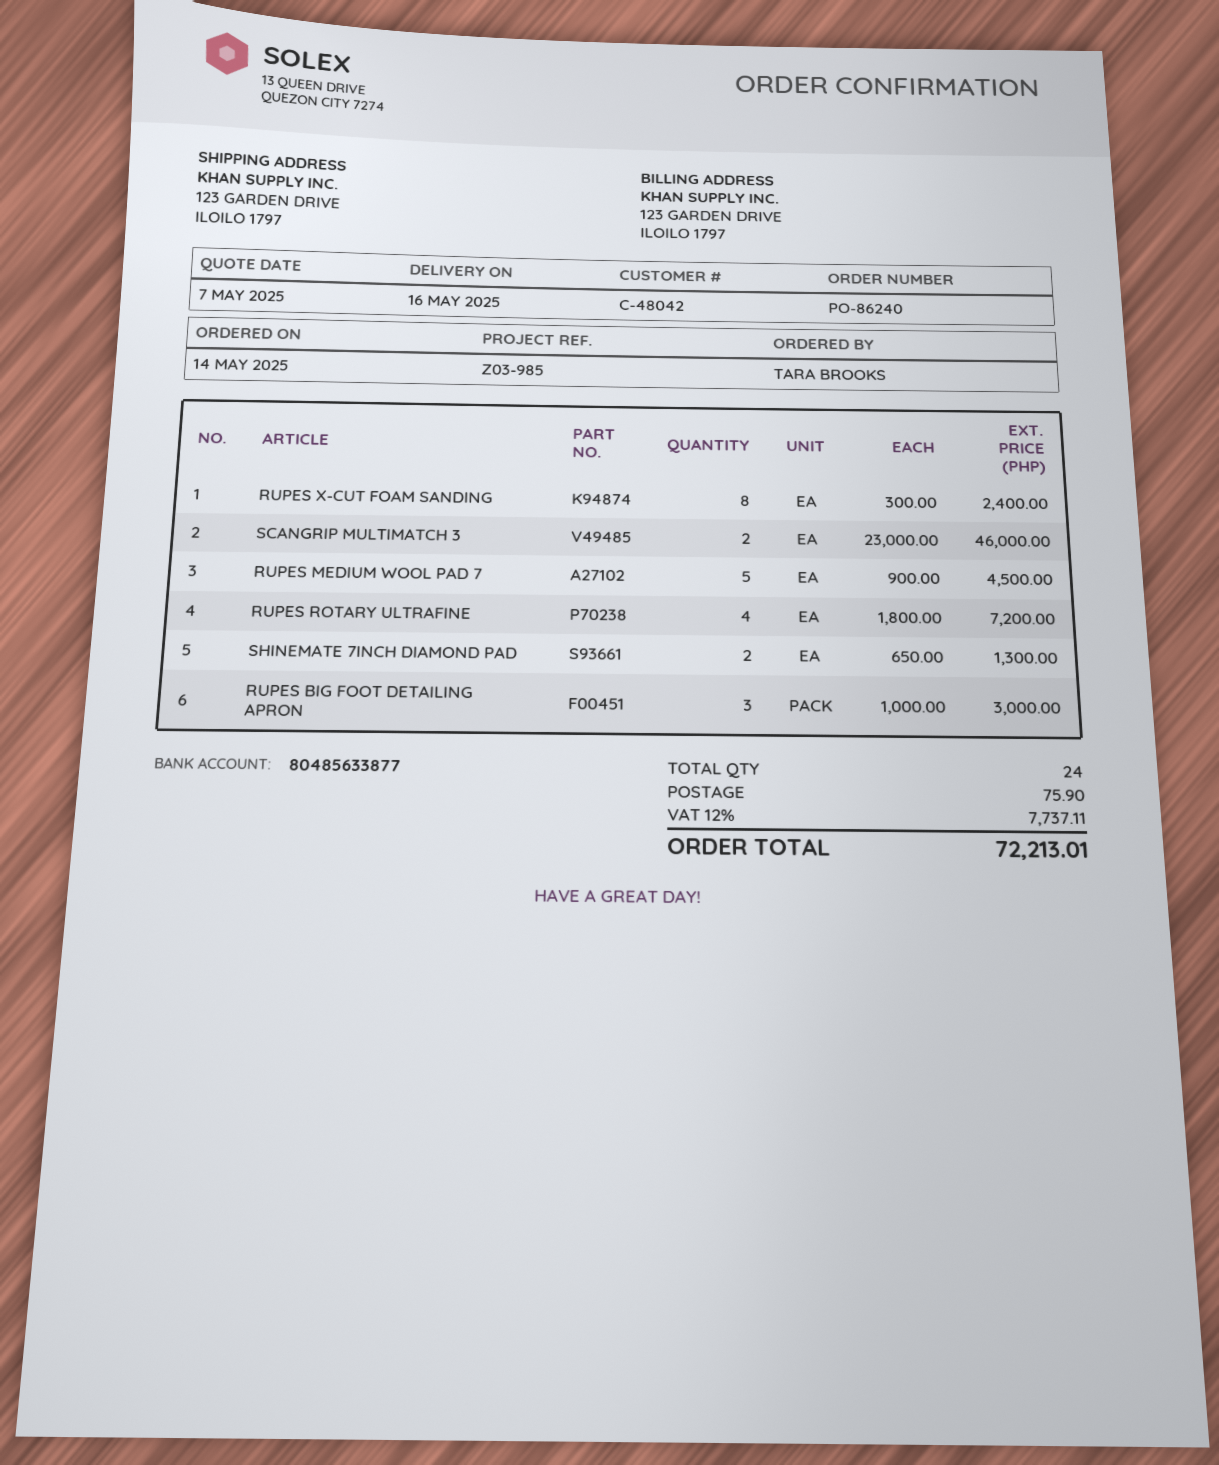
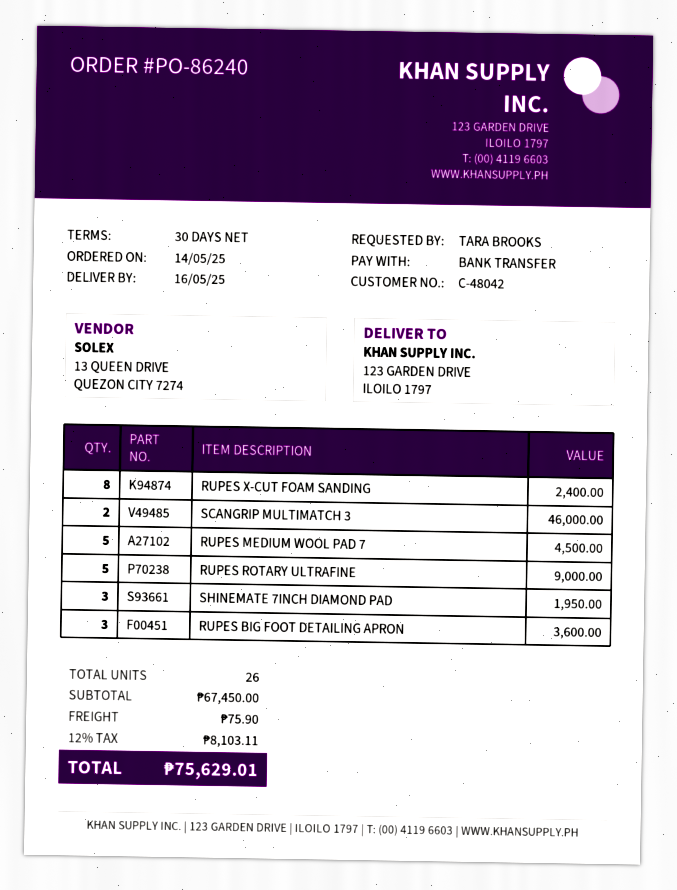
RUPES ROTARY ULTRAFINE: 4 for 7200.00 -> 5 for 9000.00
SHINEMATE 7INCH DIAMOND PAD: 2 for 1300.00 -> 3 for 1950.00
RUPES BIG FOOT DETAILING APRON: 3 for 3000.00 -> 3 for 3600.00
total quantity: 24 -> 26
tax: 12% = 7737.11 -> 12% = 8103.11
total: 72213.01 -> 75629.01

